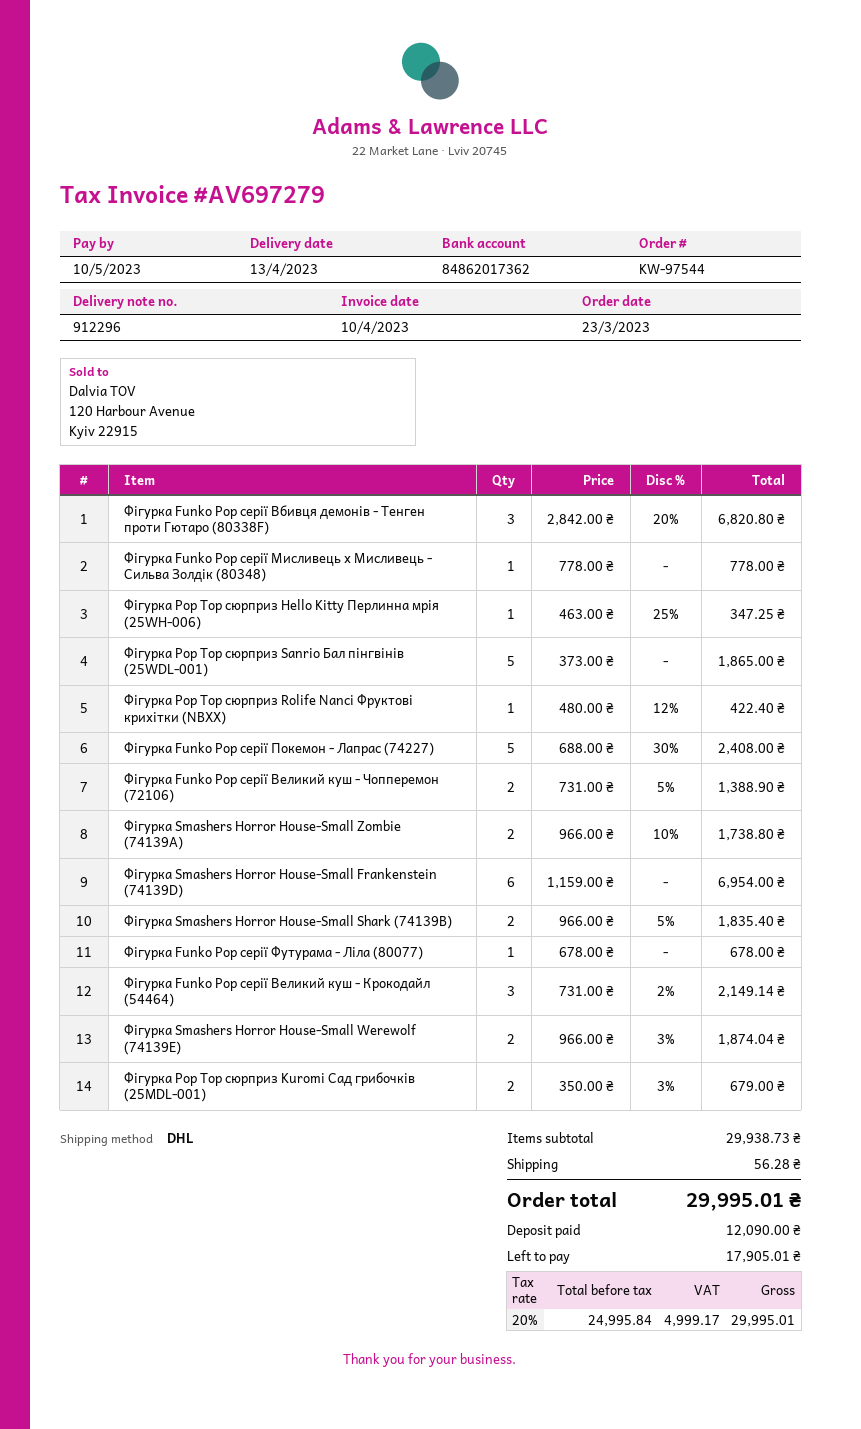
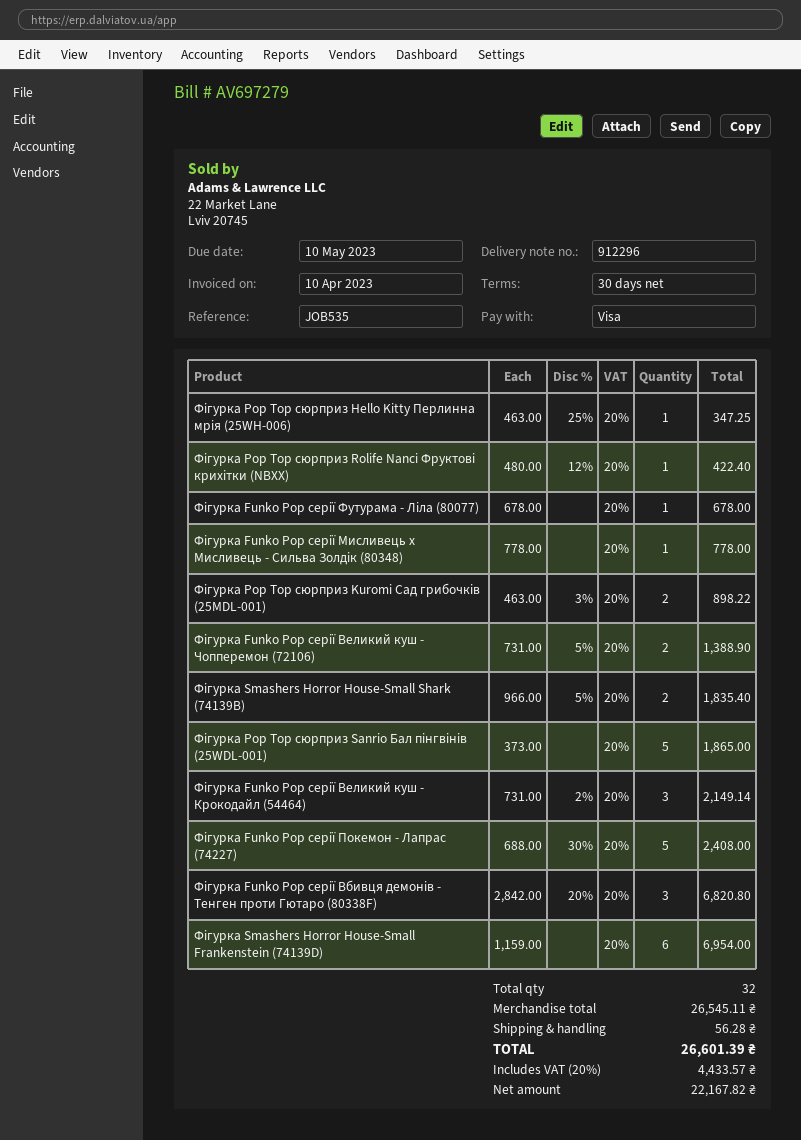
Фігурка Smashers Horror House-Small Zombie (74139A): 2 x 966.00 - 10% = 1738.80 -> none
Фігурка Smashers Horror House-Small Werewolf (74139E): 2 x 966.00 - 3% = 1874.04 -> none
Фігурка Pop Top сюрприз Kuromi Сад грибочків (25MDL-001): 2 x 350.00 - 3% = 679.00 -> 2 x 463.00 - 3% = 898.22
subtotal: 29938.73 -> 26545.11
net: 24995.84 -> 22167.82
tax: 20% = 4999.17 -> 20% = 4433.57
total: 29995.01 -> 26601.39

